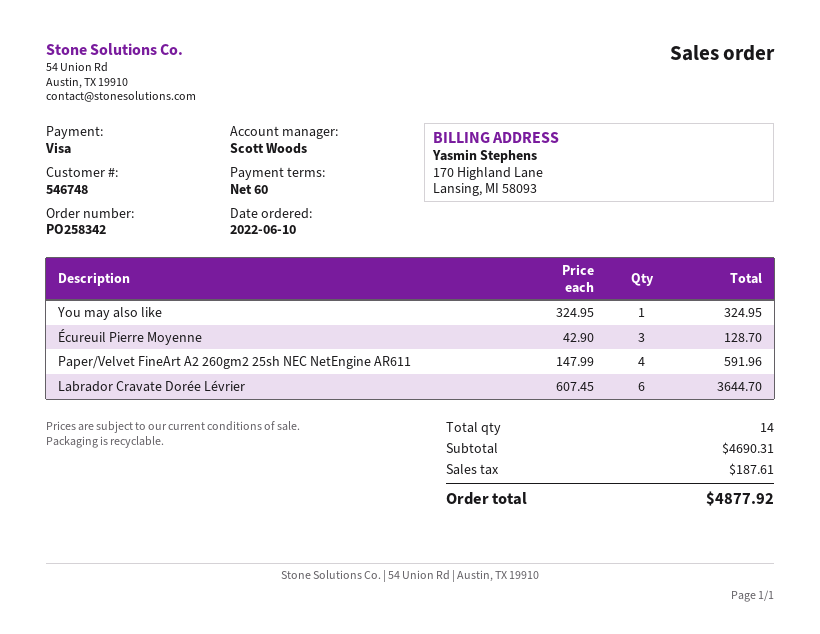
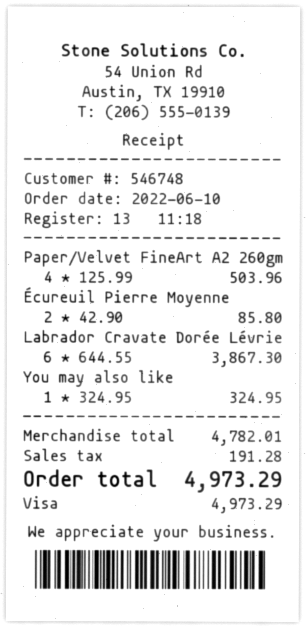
Écureuil Pierre Moyenne: 3 x 42.90 = 128.70 -> 2 x 42.90 = 85.80
Paper/Velvet FineArt A2 260gm2 25sh NEC NetEngine AR611: 4 x 147.99 = 591.96 -> 4 x 125.99 = 503.96
Labrador Cravate Dorée Lévrier: 6 x 607.45 = 3644.70 -> 6 x 644.55 = 3867.30
subtotal: 4690.31 -> 4782.01
tax: 187.61 -> 191.28
total: 4877.92 -> 4973.29

